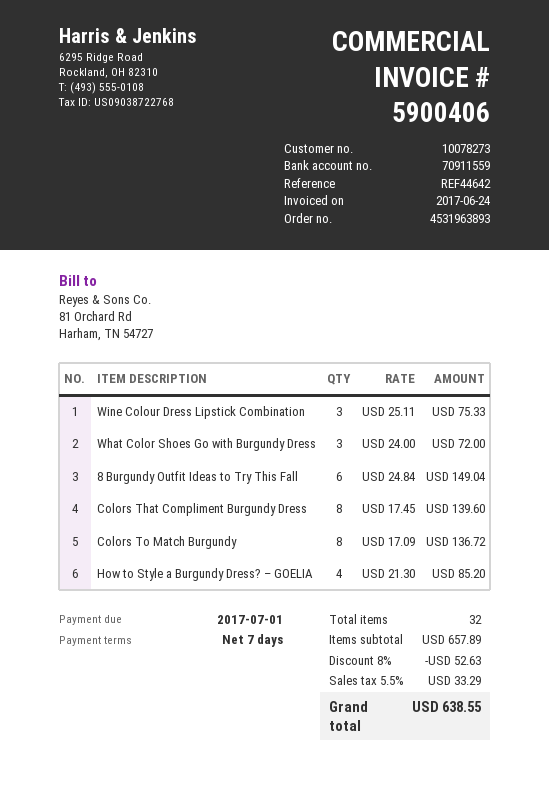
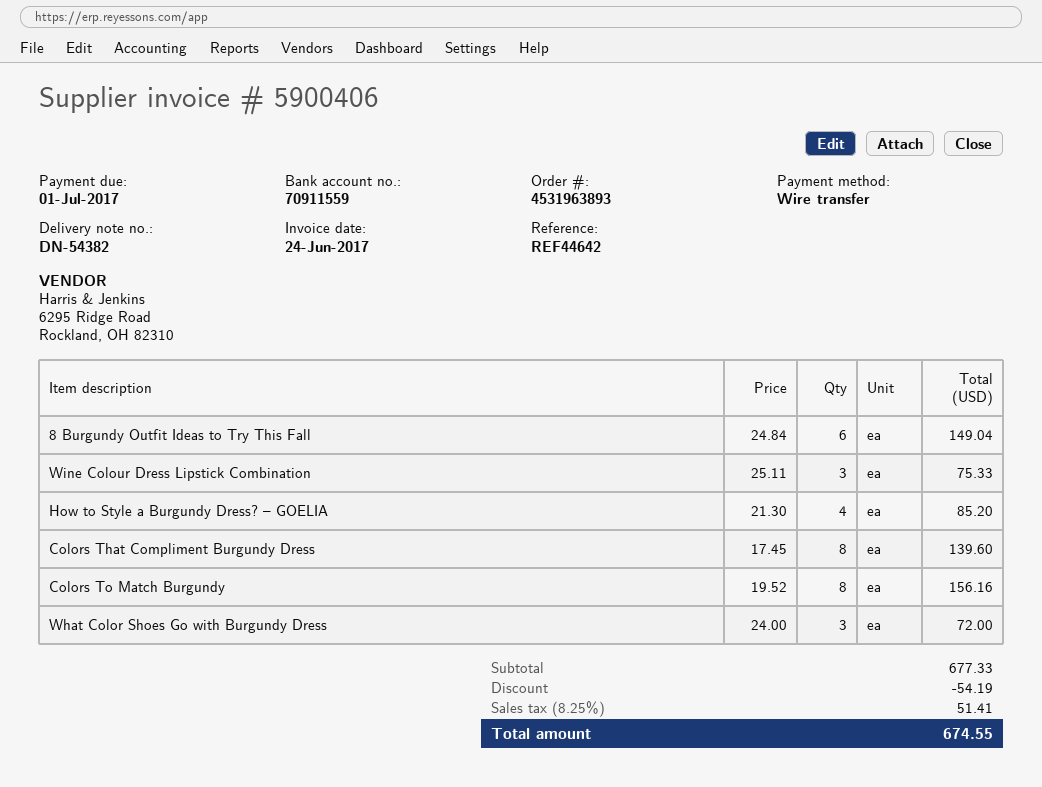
Colors To Match Burgundy: 8 x 17.09 = 136.72 -> 8 x 19.52 = 156.16
subtotal: 657.89 -> 677.33
discount: 52.63 -> 54.19
tax: 5.5% = 33.29 -> 8.25% = 51.41
total: 638.55 -> 674.55

